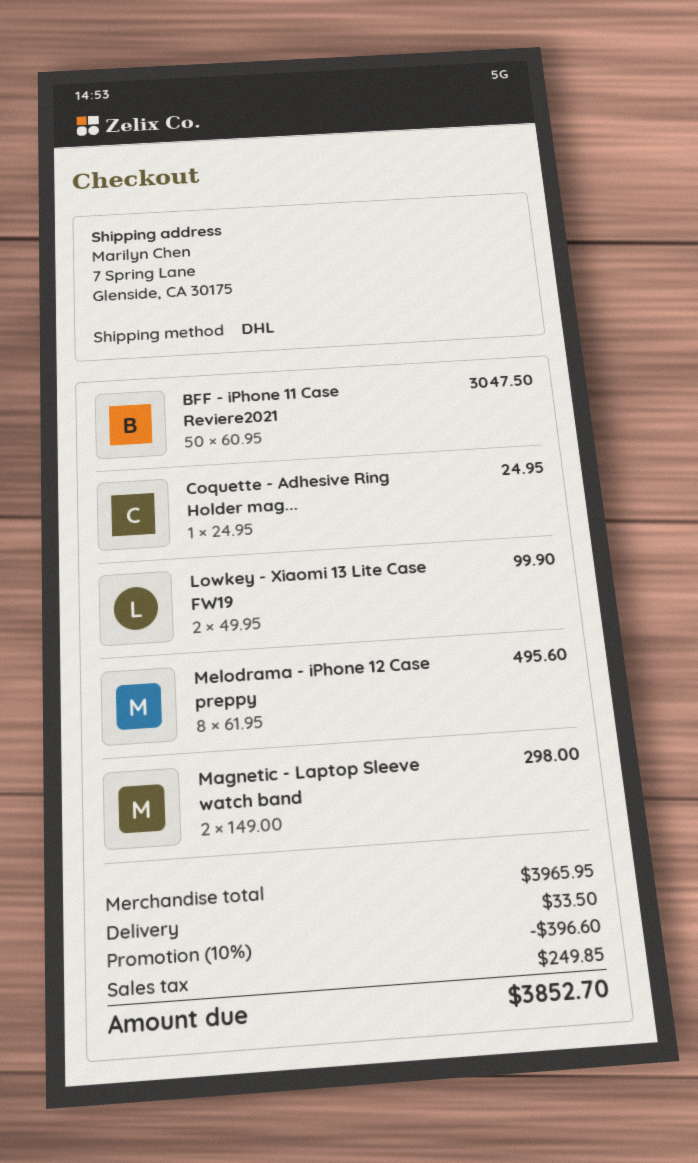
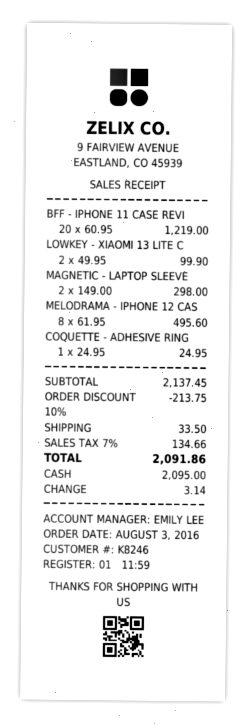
BFF - iPhone 11 Case Reviere2021: 50 x 60.95 = 3047.50 -> 20 x 60.95 = 1219.00
subtotal: 3965.95 -> 2137.45
discount: 10% = 396.60 -> 10% = 213.75
tax: 249.85 -> 134.66
total: 3852.70 -> 2091.86

